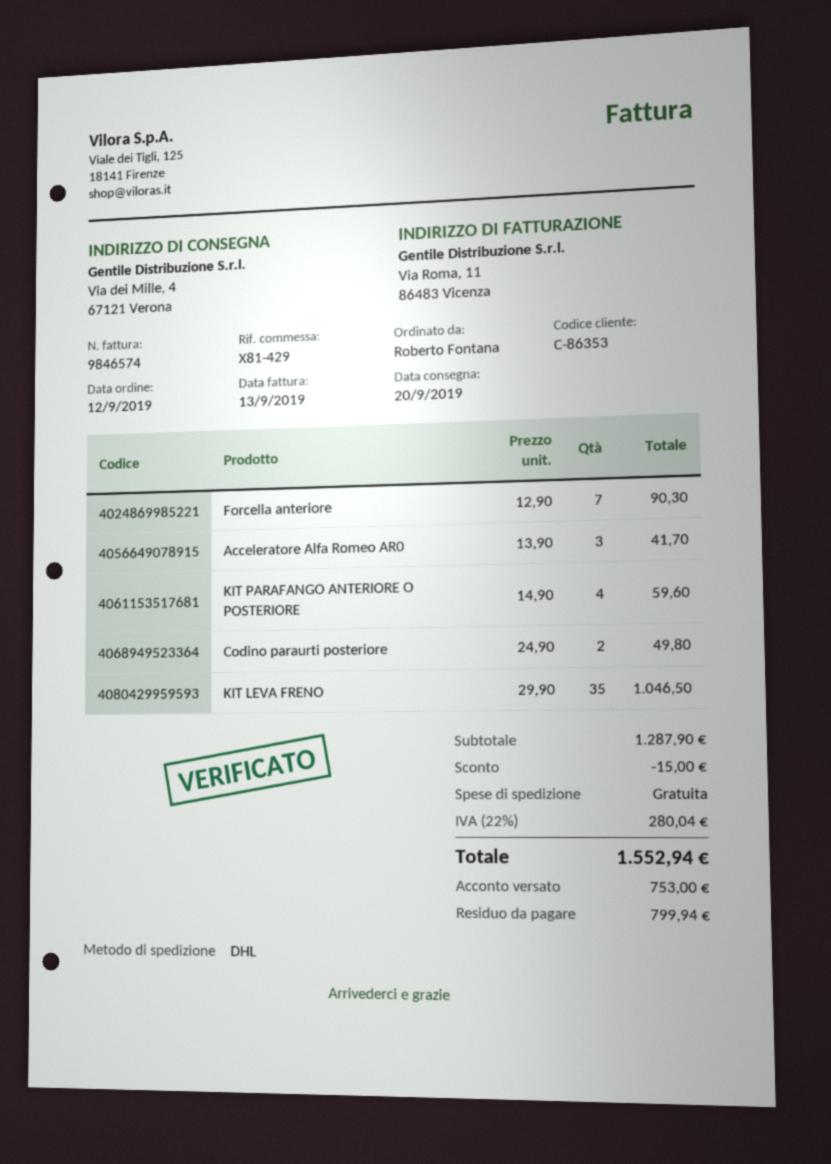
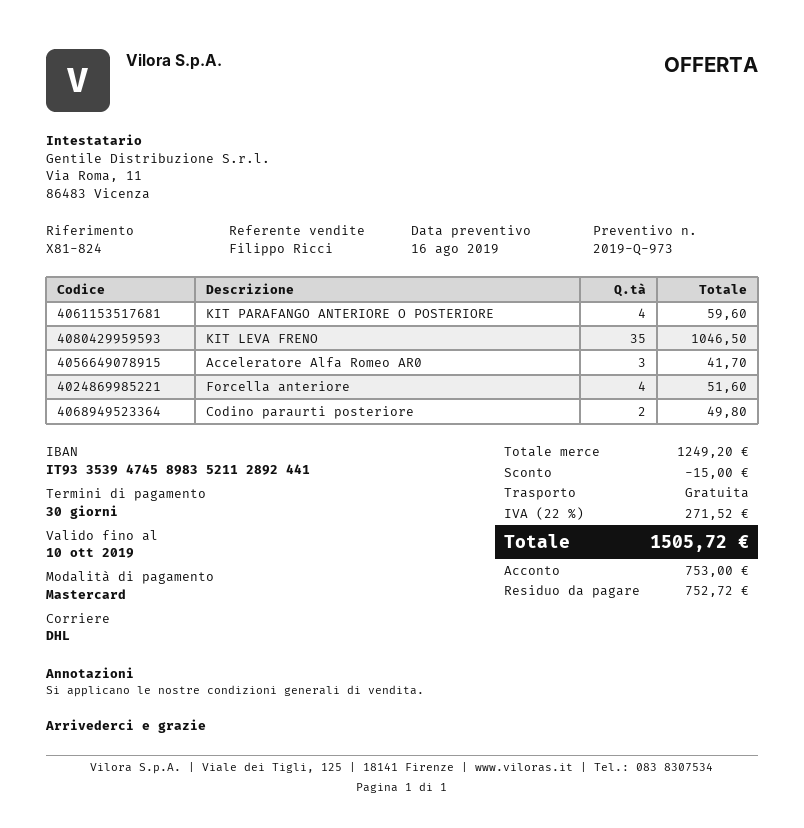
reference: X81-429 -> X81-824
Forcella anteriore: 7 for 90.30 -> 4 for 51.60
subtotal: 1287.90 -> 1249.20
tax: 22% = 280.04 -> 22% = 271.52
total: 1552.94 -> 1505.72
balance: 799.94 -> 752.72

